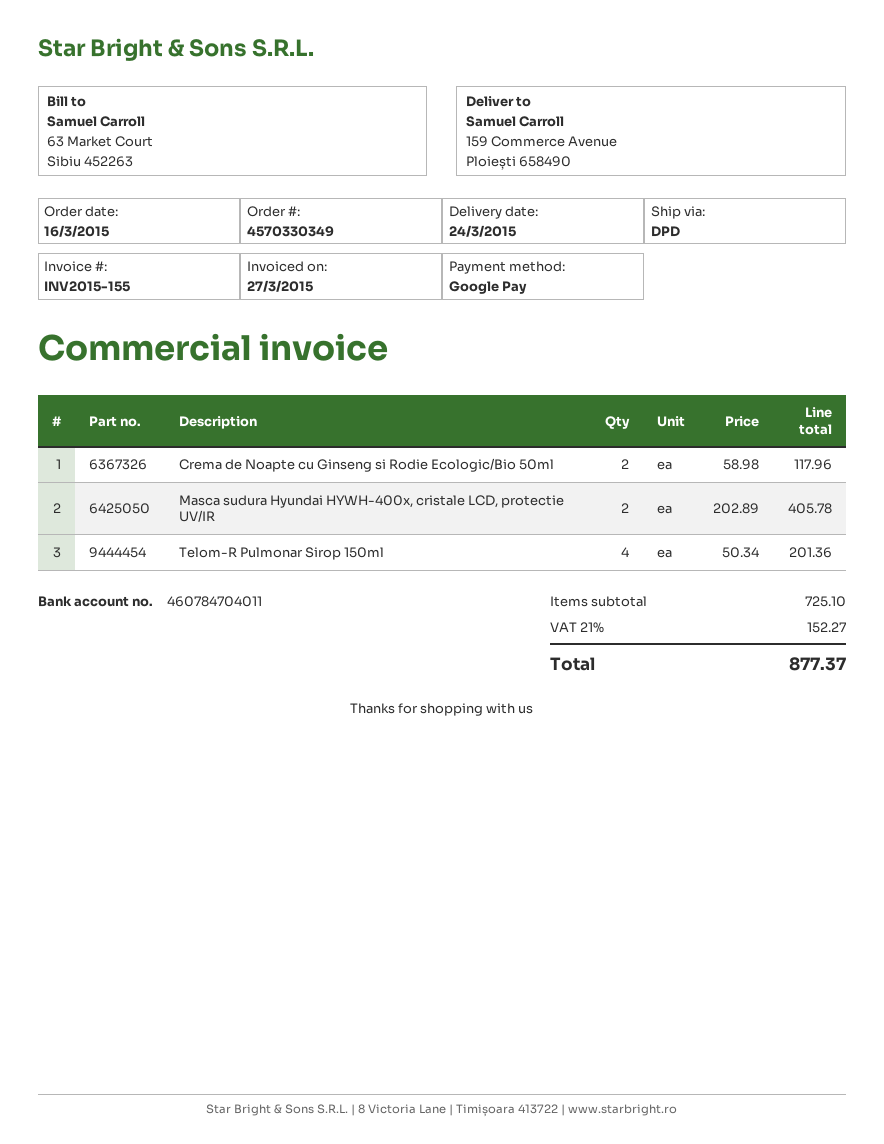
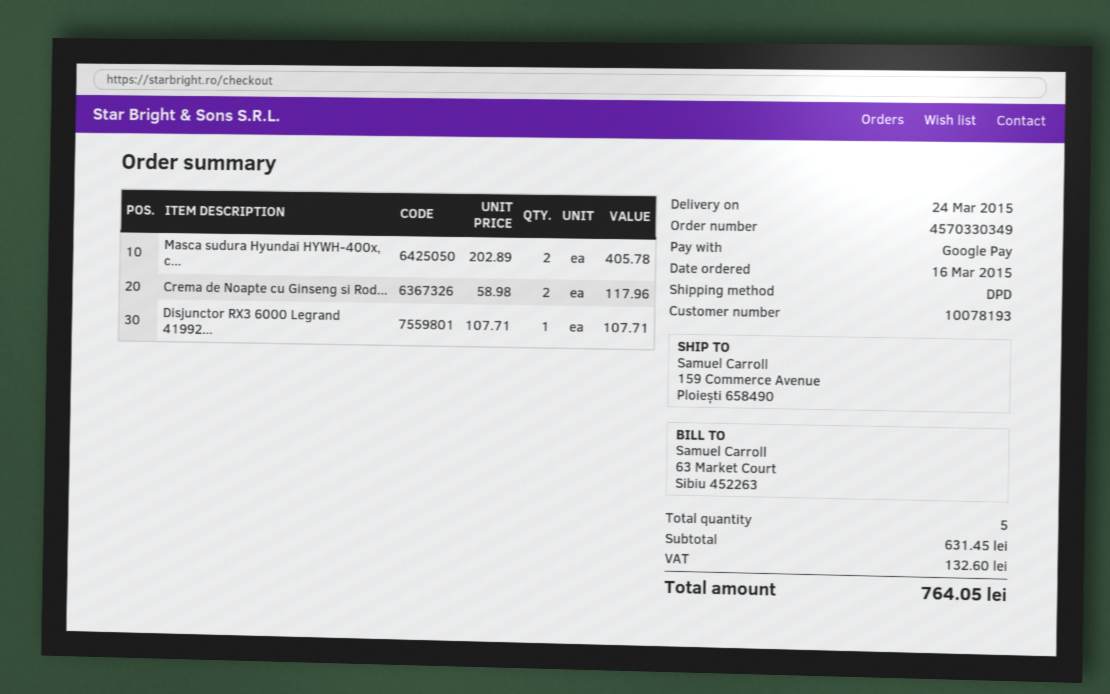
Telom-R Pulmonar Sirop 150ml: 4 x 50.34 = 201.36 -> none
Disjunctor RX3 6000 Legrand 41992...: none -> 1 x 107.71 = 107.71
subtotal: 725.10 -> 631.45
tax: 152.27 -> 132.60
total: 877.37 -> 764.05

